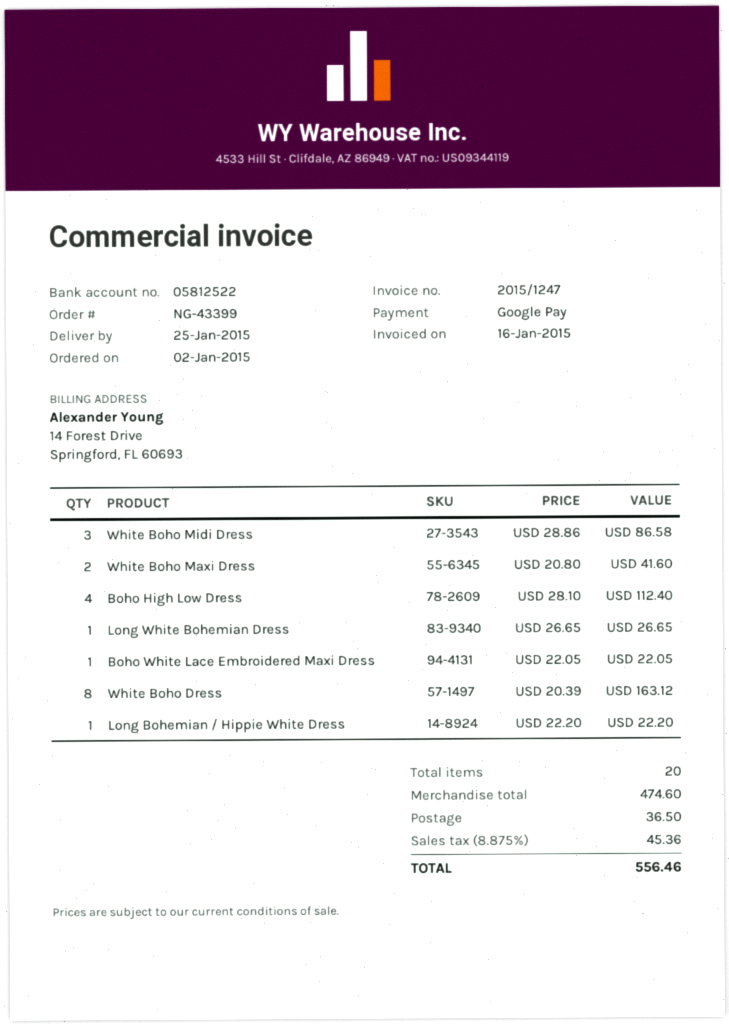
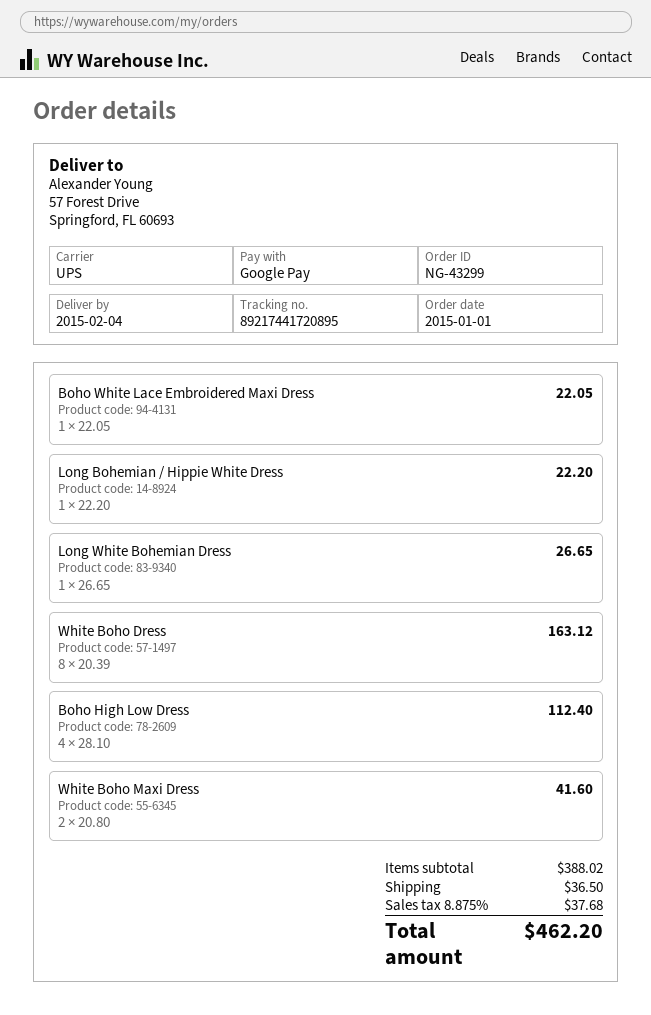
order number: NG-43399 -> NG-43299
order date: 2015-01-02 -> 2015-01-01
delivery date: 2015-01-25 -> 2015-02-04
White Boho Midi Dress: 3 x 28.86 = 86.58 -> none
subtotal: 474.60 -> 388.02
tax: 8.875% = 45.36 -> 8.875% = 37.68
total: 556.46 -> 462.20

